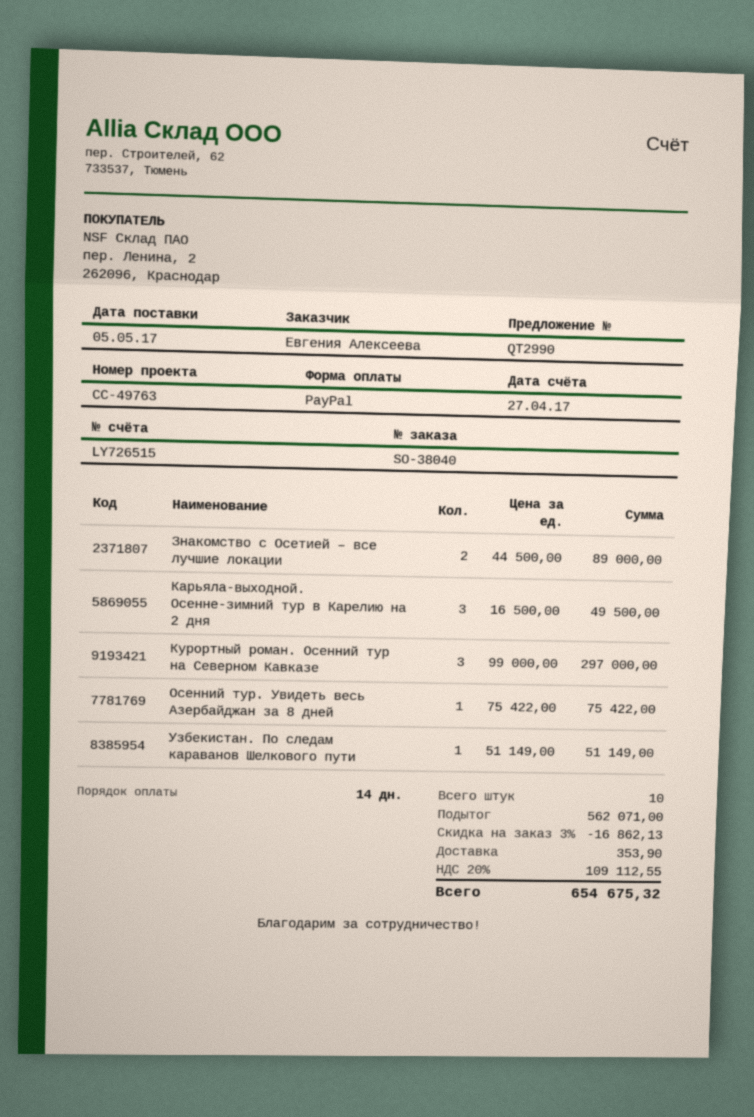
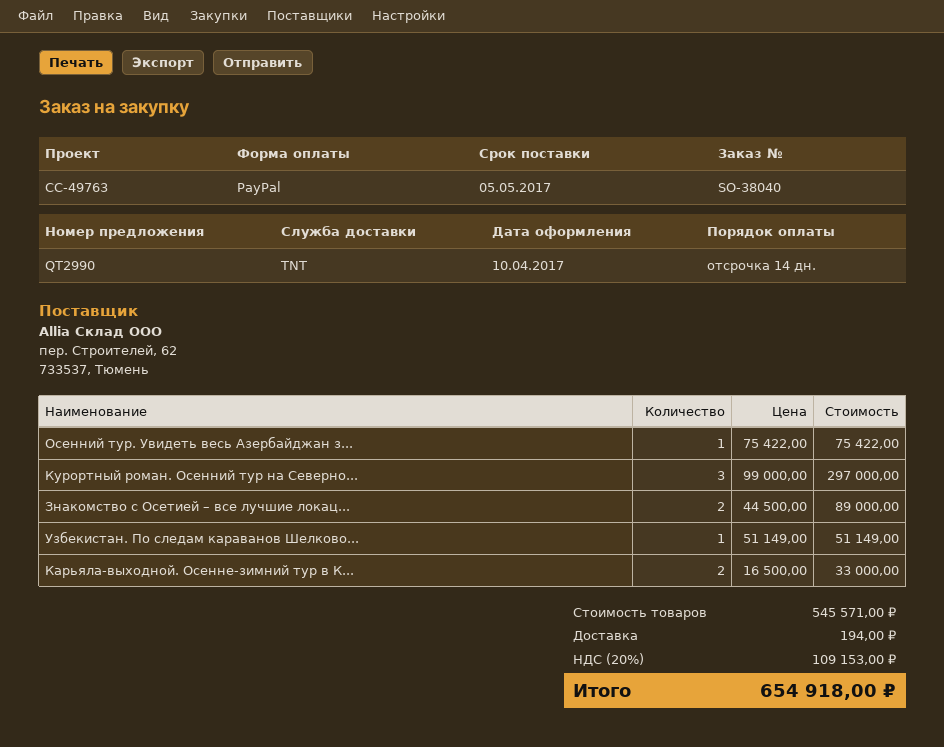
Карьяла-выходной. Осенне-зимний тур в Карелию на 2 дня: 3 x 16500.00 = 49500.00 -> 2 x 16500.00 = 33000.00
subtotal: 562071.00 -> 545571.00
discount: 3% = 16862.13 -> none
shipping: 353.90 -> 194.00
tax: 20% = 109112.55 -> 20% = 109153.00
total: 654675.32 -> 654918.00

